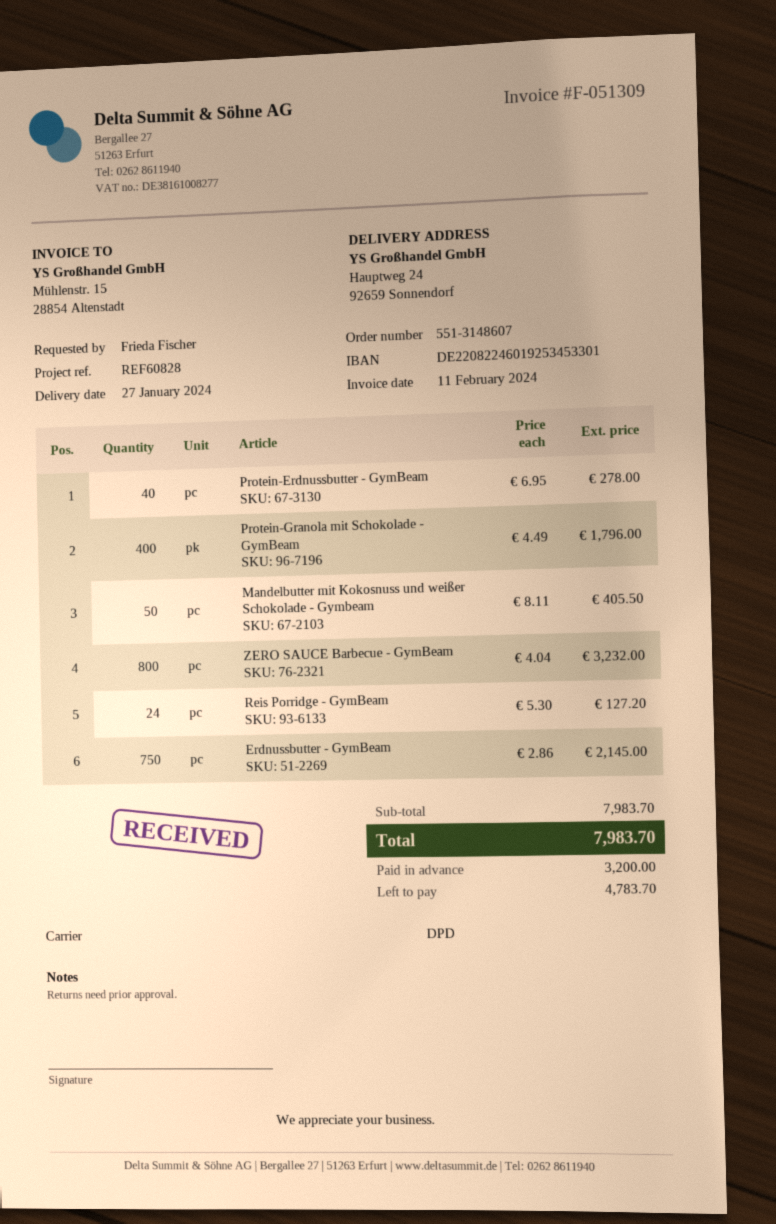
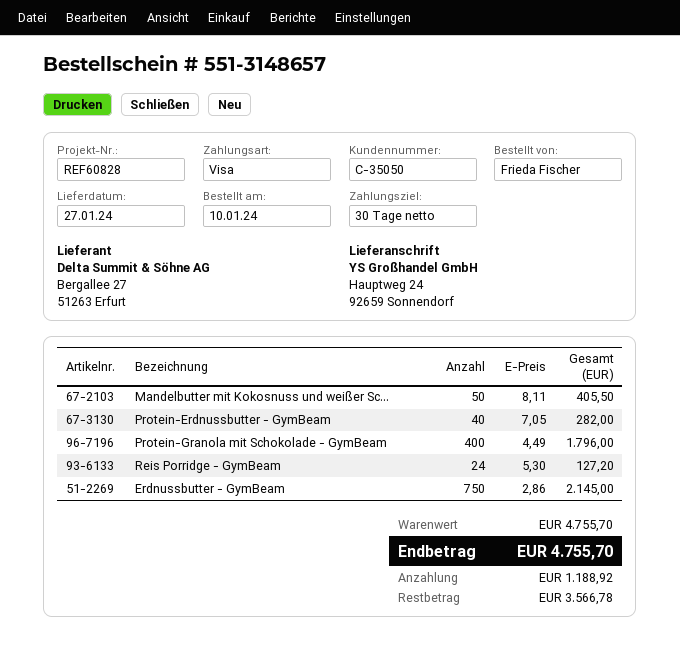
order number: 551-3148607 -> 551-3148657
Protein-Erdnussbutter - GymBeam: 40 x 6.95 = 278.00 -> 40 x 7.05 = 282.00
ZERO SAUCE Barbecue - GymBeam: 800 x 4.04 = 3232.00 -> none
subtotal: 7983.70 -> 4755.70
total: 7983.70 -> 4755.70
deposit: 3200.00 -> 1188.92
balance: 4783.70 -> 3566.78

